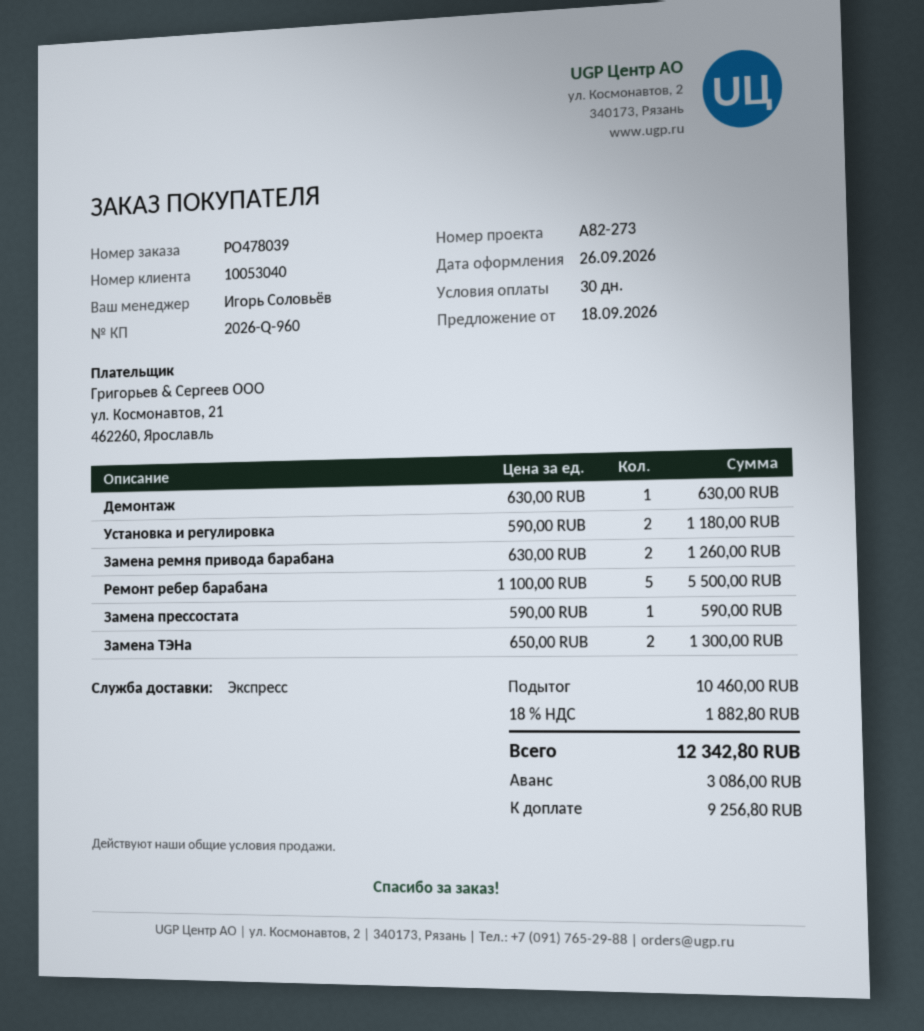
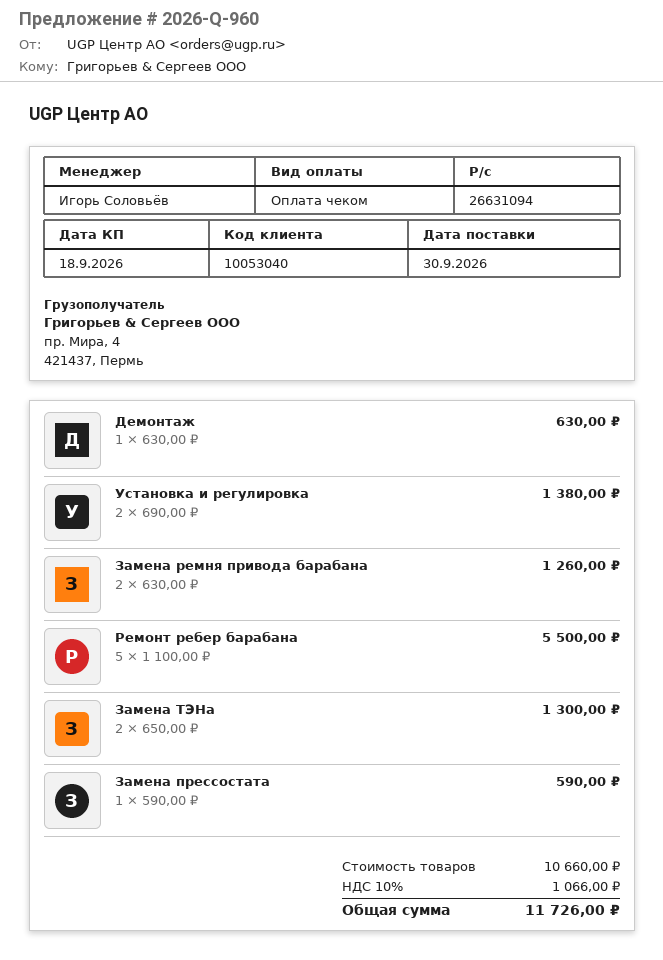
Установка и регулировка: 2 x 590.00 = 1180.00 -> 2 x 690.00 = 1380.00
subtotal: 10460.00 -> 10660.00
tax: 18% = 1882.80 -> 10% = 1066.00
total: 12342.80 -> 11726.00

